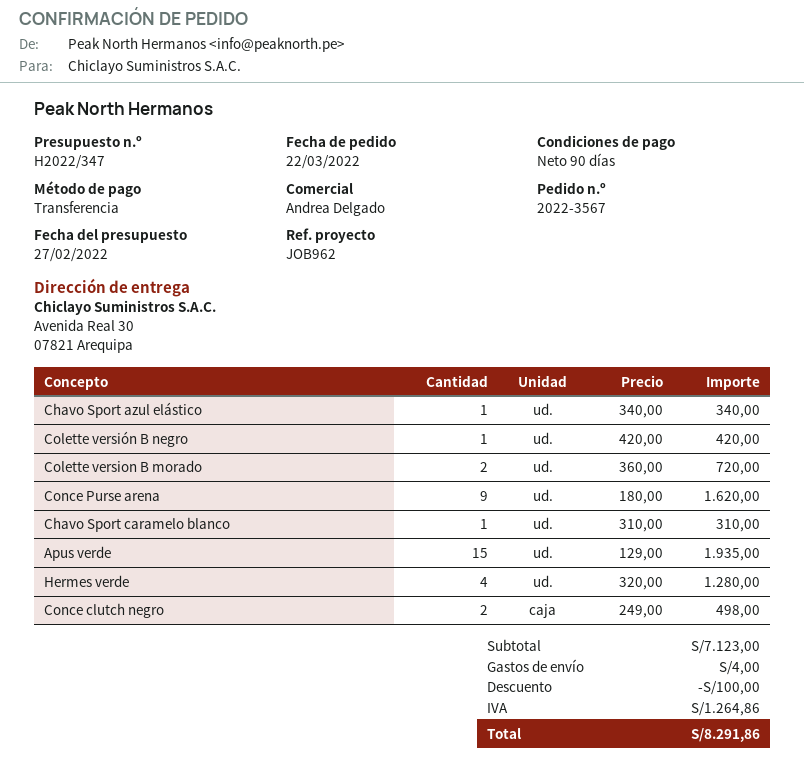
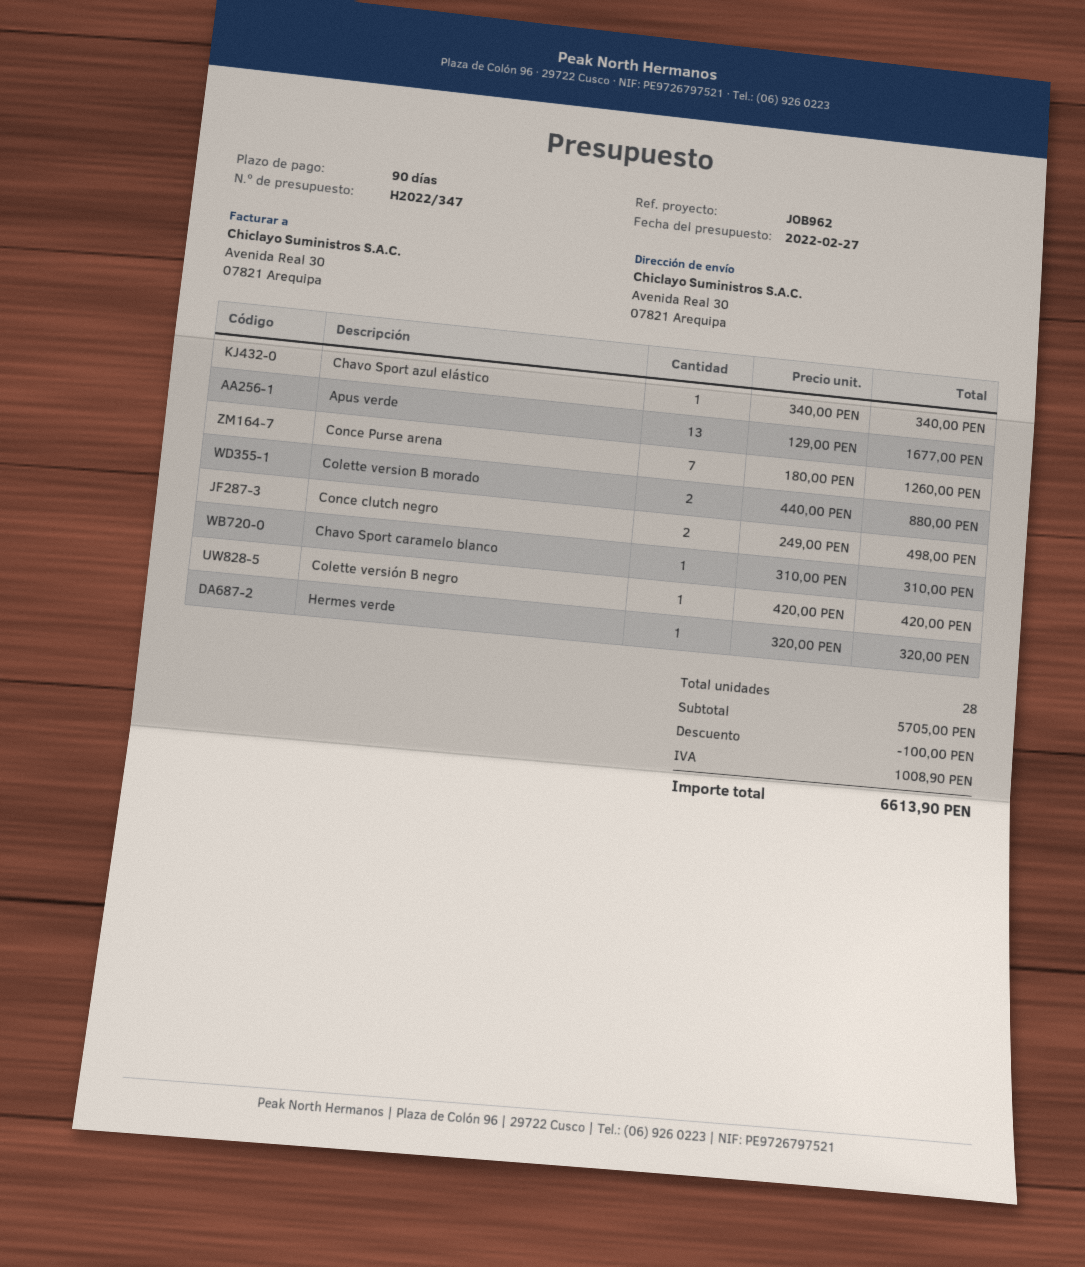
Colette version B morado: 2 x 360.00 = 720.00 -> 2 x 440.00 = 880.00
Conce Purse arena: 9 x 180.00 = 1620.00 -> 7 x 180.00 = 1260.00
Apus verde: 15 x 129.00 = 1935.00 -> 13 x 129.00 = 1677.00
Hermes verde: 4 x 320.00 = 1280.00 -> 1 x 320.00 = 320.00
subtotal: 7123.00 -> 5705.00
shipping: 4.00 -> none
tax: 1264.86 -> 1008.90
total: 8291.86 -> 6613.90

